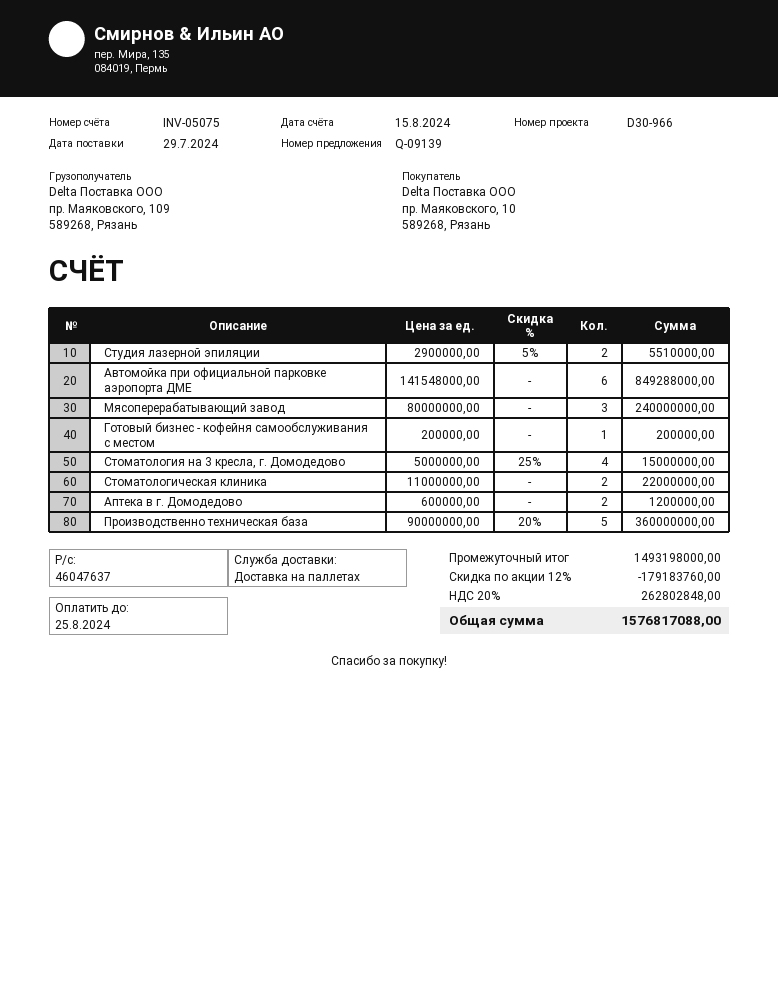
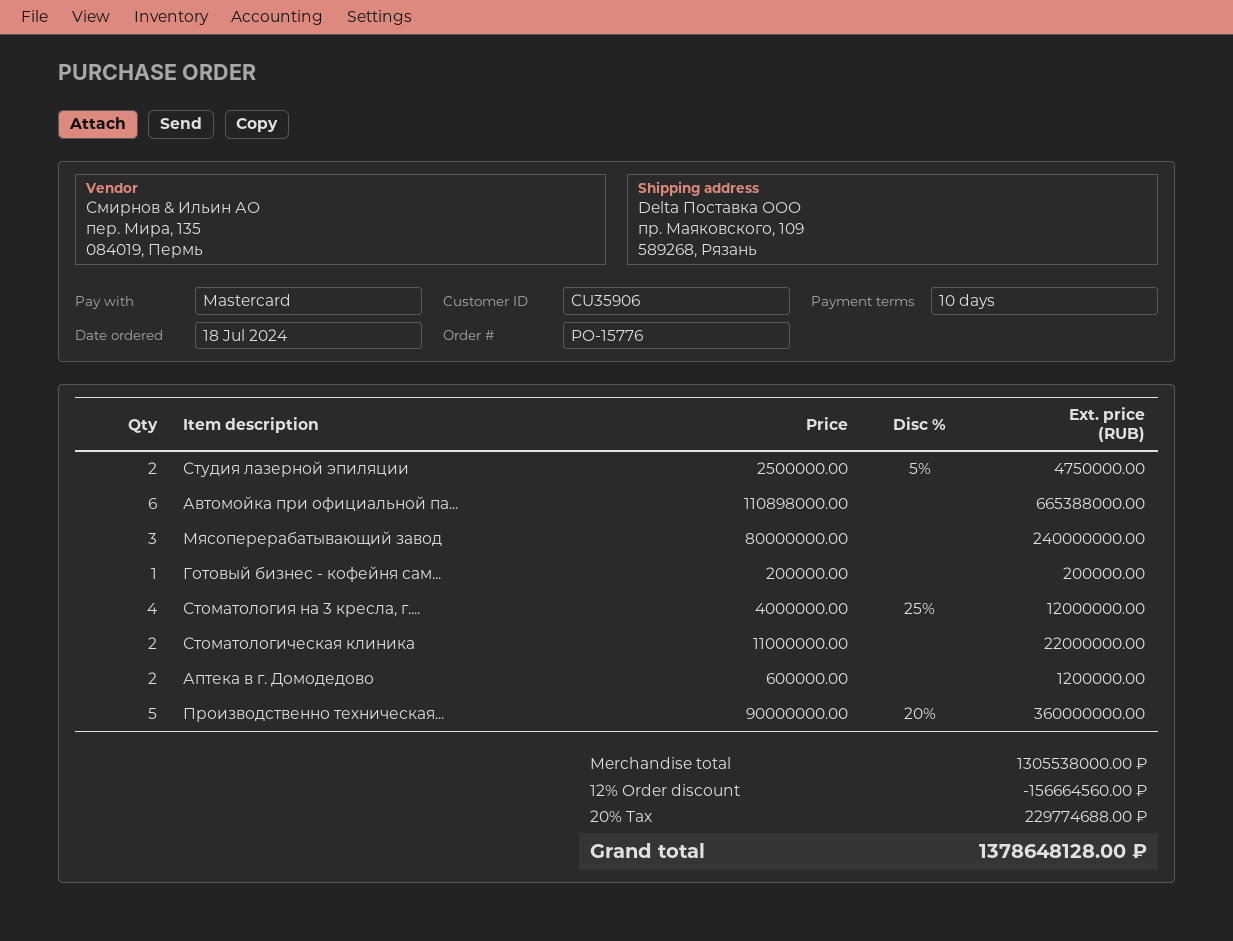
Студия лазерной эпиляции: 2 x 2900000.00 - 5% = 5510000.00 -> 2 x 2500000.00 - 5% = 4750000.00
Автомойка при официальной парковке аэропорта ДМЕ: 6 x 141548000.00 = 849288000.00 -> 6 x 110898000.00 = 665388000.00
Стоматология на 3 кресла, г. Домодедово: 4 x 5000000.00 - 25% = 15000000.00 -> 4 x 4000000.00 - 25% = 12000000.00
subtotal: 1493198000.00 -> 1305538000.00
discount: 12% = 179183760.00 -> 12% = 156664560.00
tax: 20% = 262802848.00 -> 20% = 229774688.00
total: 1576817088.00 -> 1378648128.00

